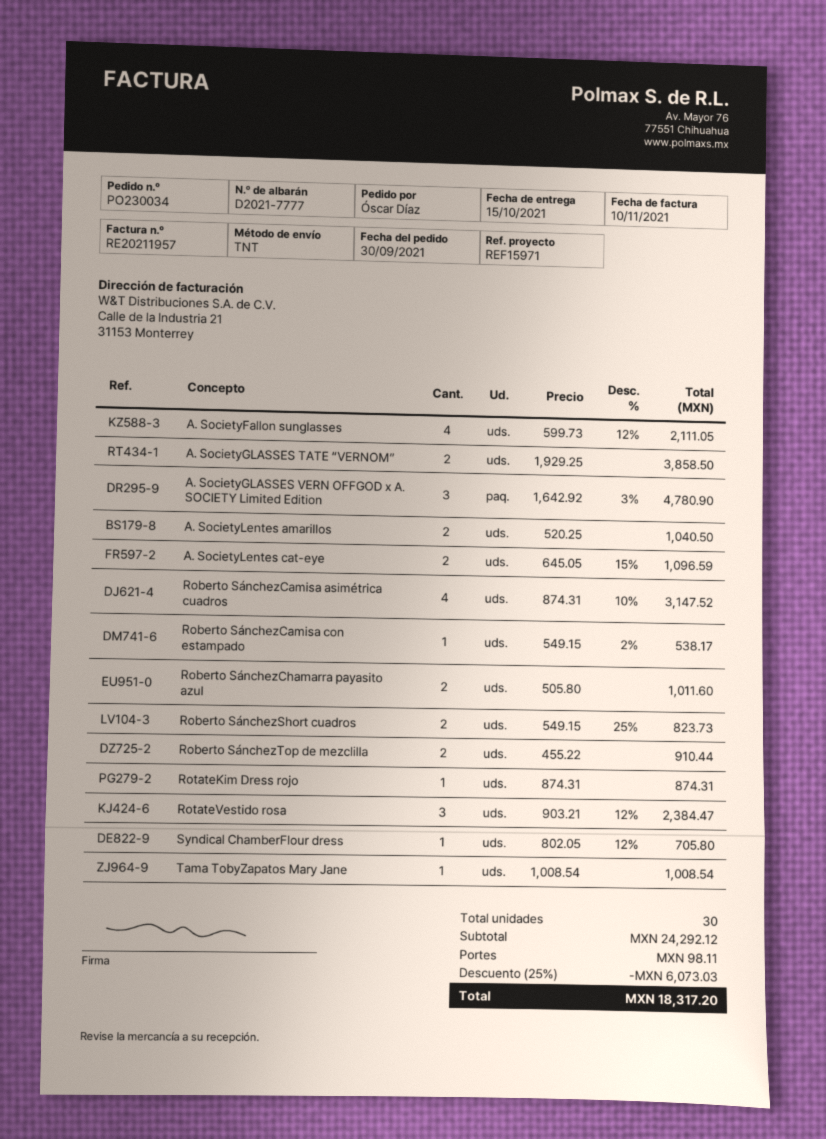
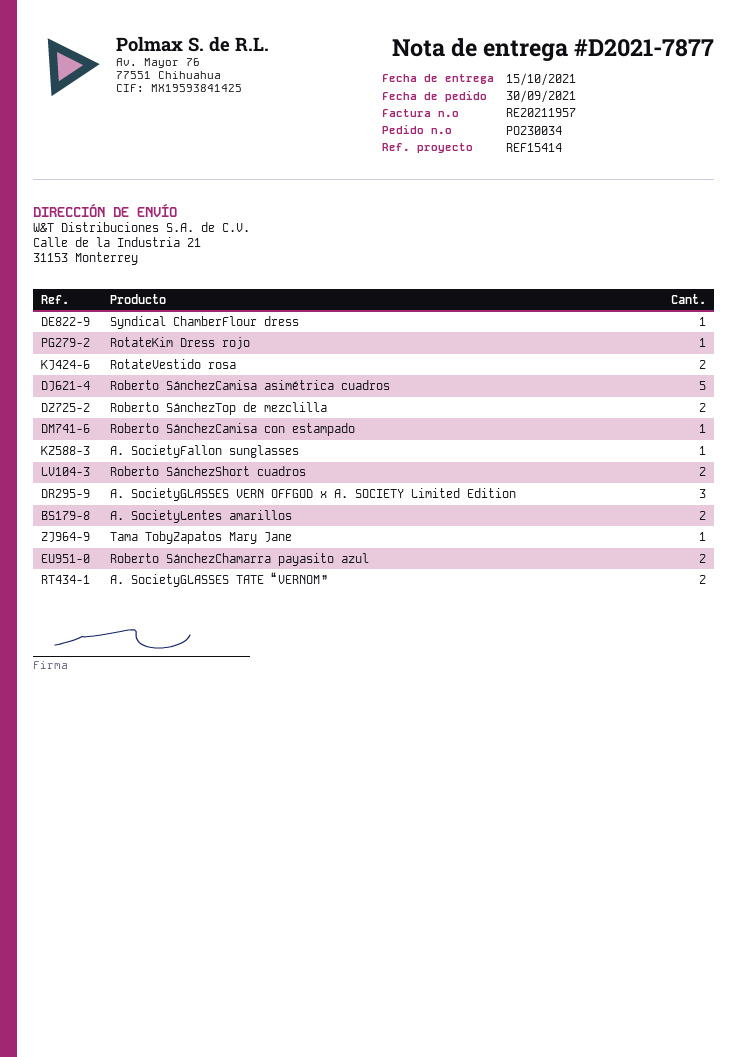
delivery note number: D2021-7777 -> D2021-7877
reference: REF15971 -> REF15414
A. SocietyFallon sunglasses: 4 -> 1
A. SocietyLentes cat-eye: 2 -> none
Roberto SánchezCamisa asimétrica cuadros: 4 -> 5
RotateVestido rosa: 3 -> 2

